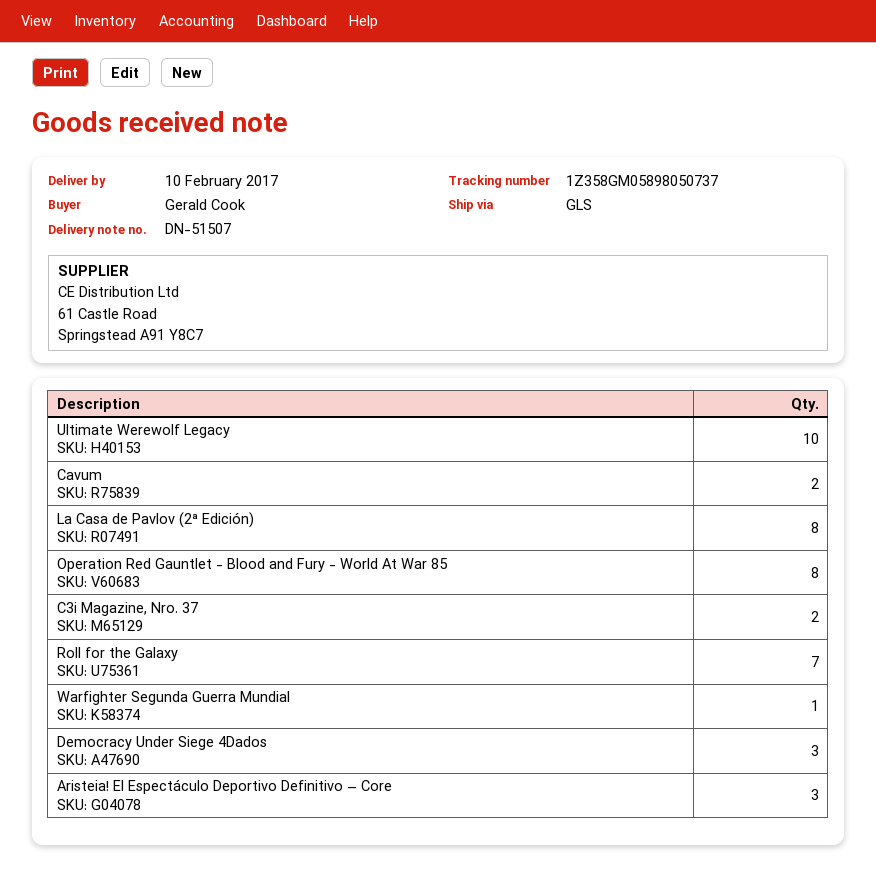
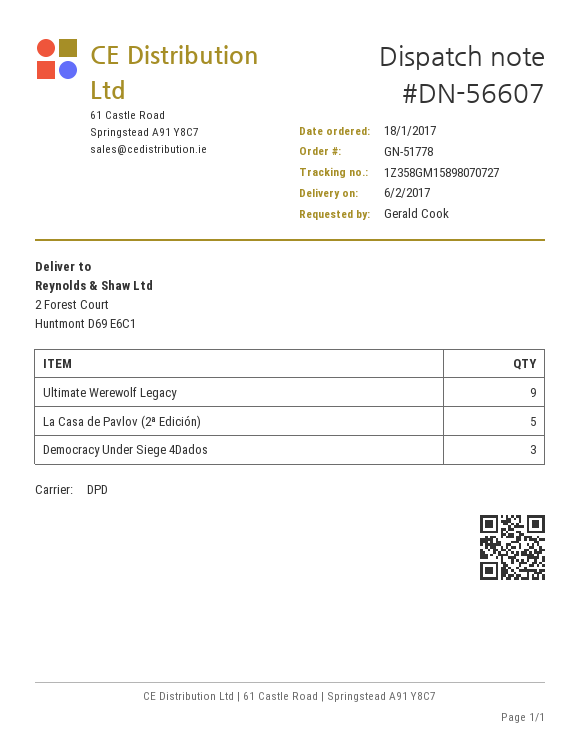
delivery note number: DN-51507 -> DN-56607
delivery date: 2017-02-10 -> 2017-02-06
shipping method: GLS -> DPD
tracking number: 1Z358GM05898050737 -> 1Z358GM15898070727
Ultimate Werewolf Legacy: 10 -> 9
Cavum: 2 -> none
La Casa de Pavlov (2ª Edición): 8 -> 5
Operation Red Gauntlet - Blood and Fury - World At War 85: 8 -> none
C3i Magazine, Nro. 37: 2 -> none
Roll for the Galaxy: 7 -> none
Warfighter Segunda Guerra Mundial: 1 -> none
Aristeia! El Espectáculo Deportivo Definitivo – Core: 3 -> none

